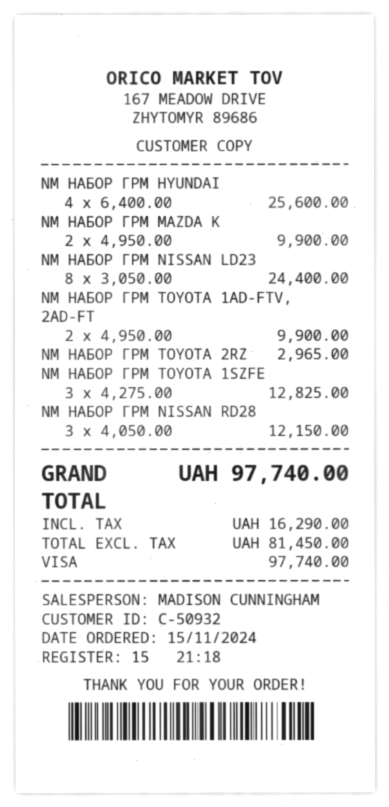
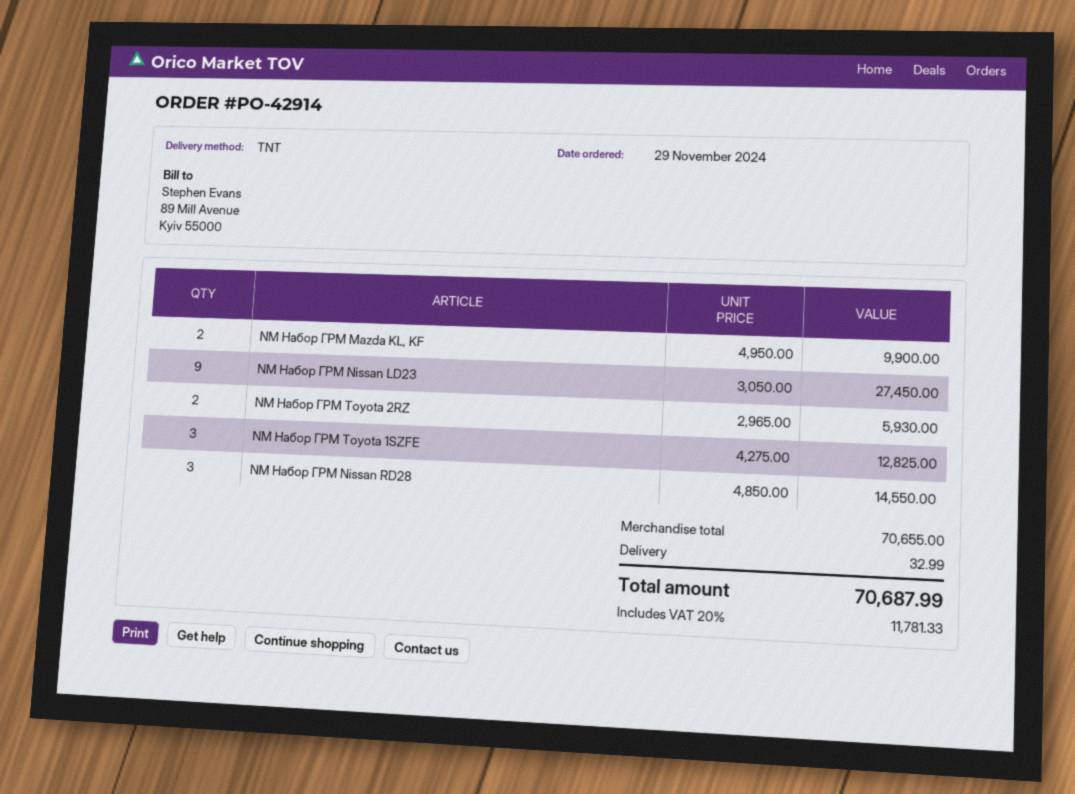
order date: 2024-11-15 -> 2024-11-29
NM НАБОР ГРМ HYUNDAI: 4 x 6400.00 = 25600.00 -> none
NM НАБОР ГРМ NISSAN LD23: 8 x 3050.00 = 24400.00 -> 9 x 3050.00 = 27450.00
NM НАБОР ГРМ TOYOTA 1AD-FTV, 2AD-FT: 2 x 4950.00 = 9900.00 -> none
NM НАБОР ГРМ TOYOTA 2RZ: 1 x 2965.00 = 2965.00 -> 2 x 2965.00 = 5930.00
NM НАБОР ГРМ NISSAN RD28: 3 x 4050.00 = 12150.00 -> 3 x 4850.00 = 14550.00
shipping: none -> 32.99
tax: 16290.00 -> 11781.33
total: 97740.00 -> 70687.99

